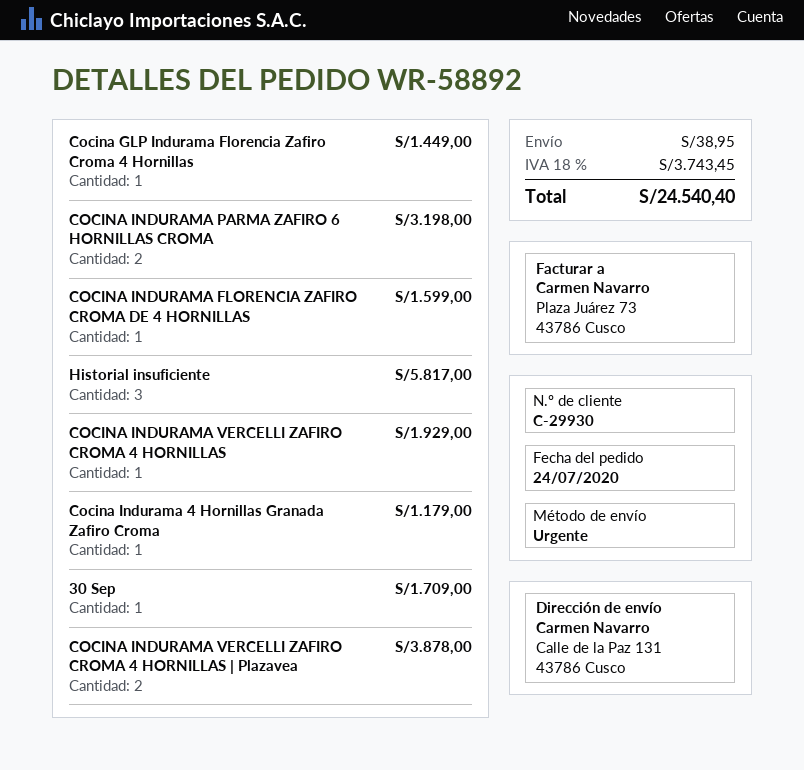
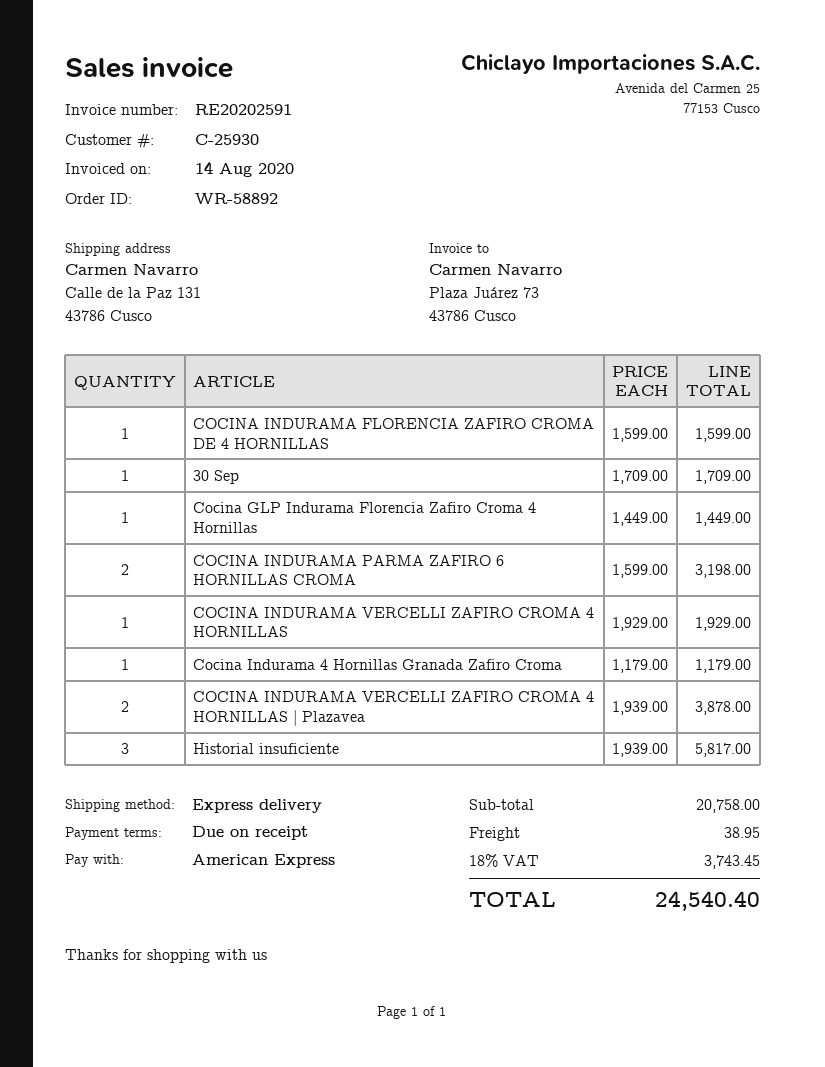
customer number: C-29930 -> C-25930

